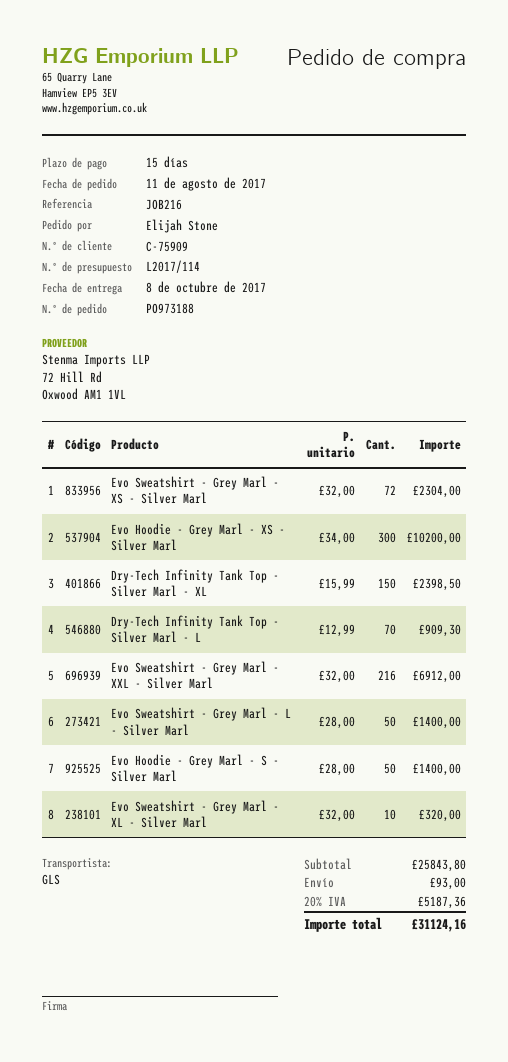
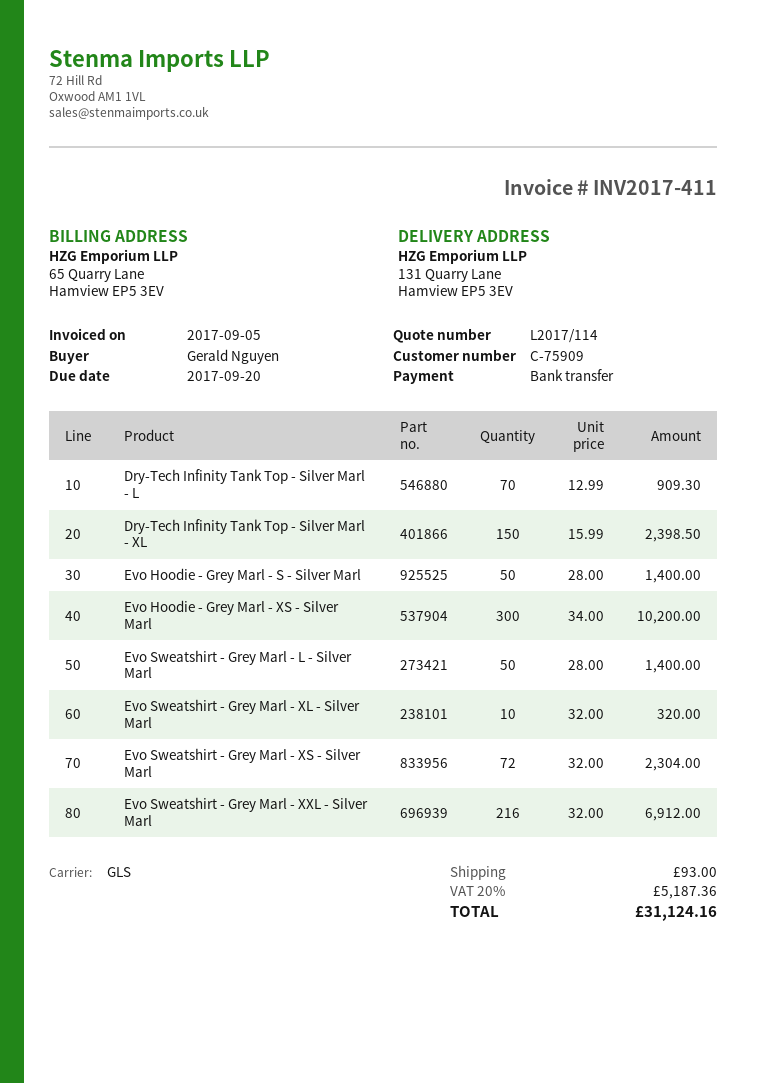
ordered by: Elijah Stone -> Gerald Nguyen

